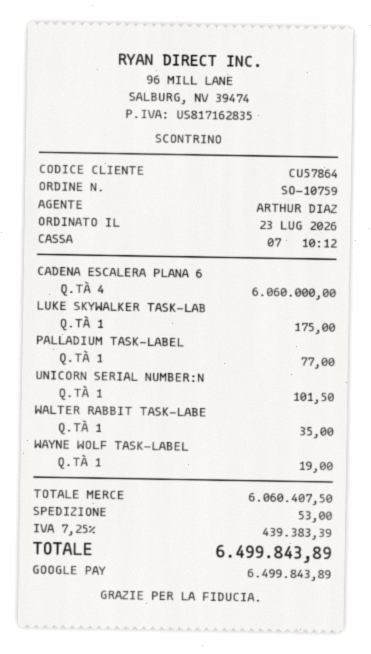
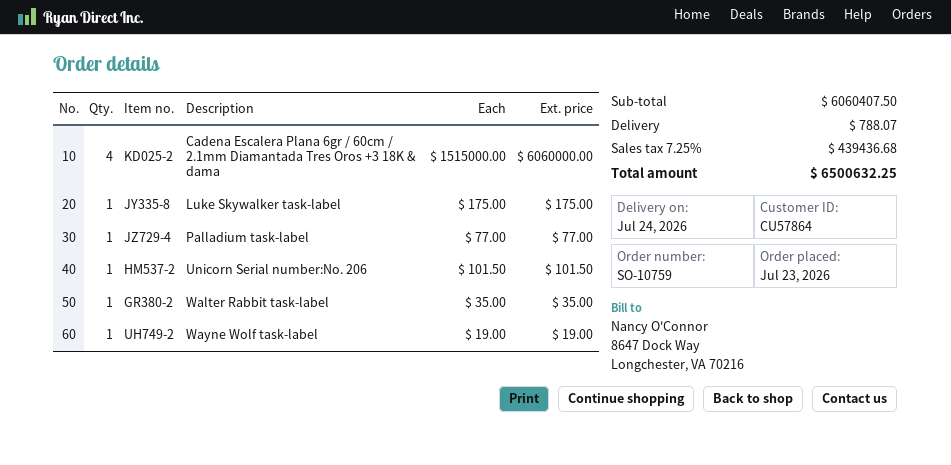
shipping: 53.00 -> 788.07
tax: 7.25% = 439383.39 -> 7.25% = 439436.68
total: 6499843.89 -> 6500632.25

